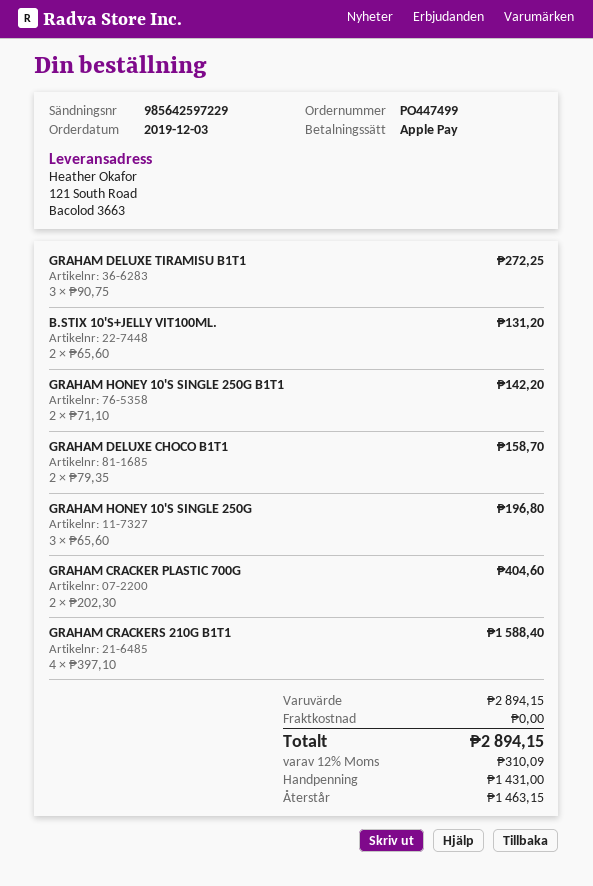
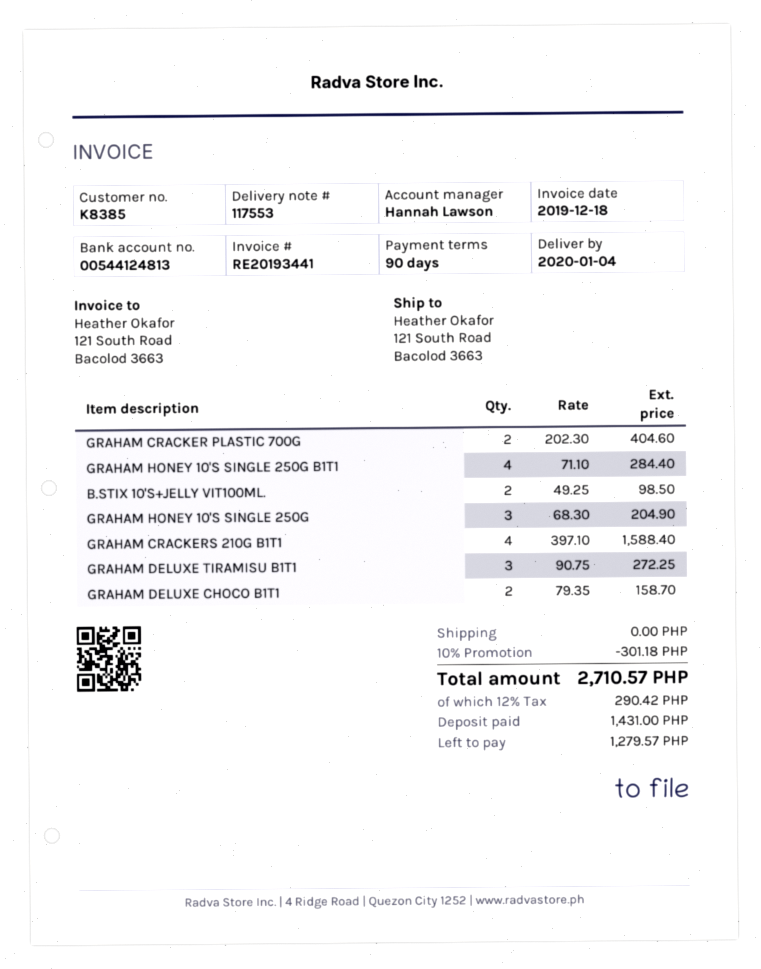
B.STIX 10'S+JELLY VIT100ML.: 2 x 65.60 = 131.20 -> 2 x 49.25 = 98.50
GRAHAM HONEY 10'S SINGLE 250G B1T1: 2 x 71.10 = 142.20 -> 4 x 71.10 = 284.40
GRAHAM HONEY 10'S SINGLE 250G: 3 x 65.60 = 196.80 -> 3 x 68.30 = 204.90
discount: none -> 10% = 301.18
tax: 12% = 310.09 -> 12% = 290.42
total: 2894.15 -> 2710.57
balance: 1463.15 -> 1279.57

